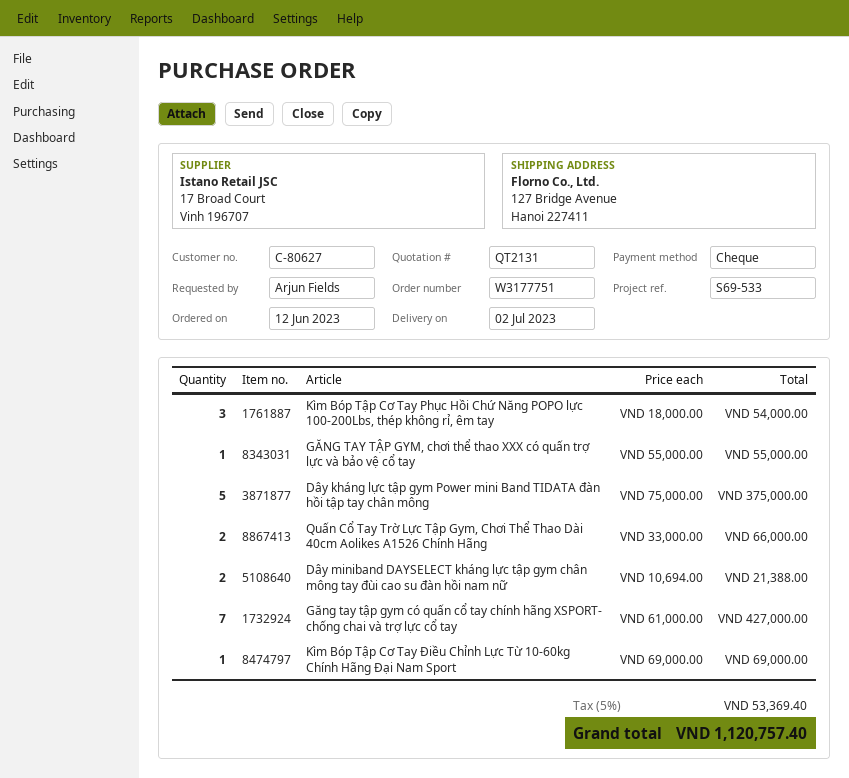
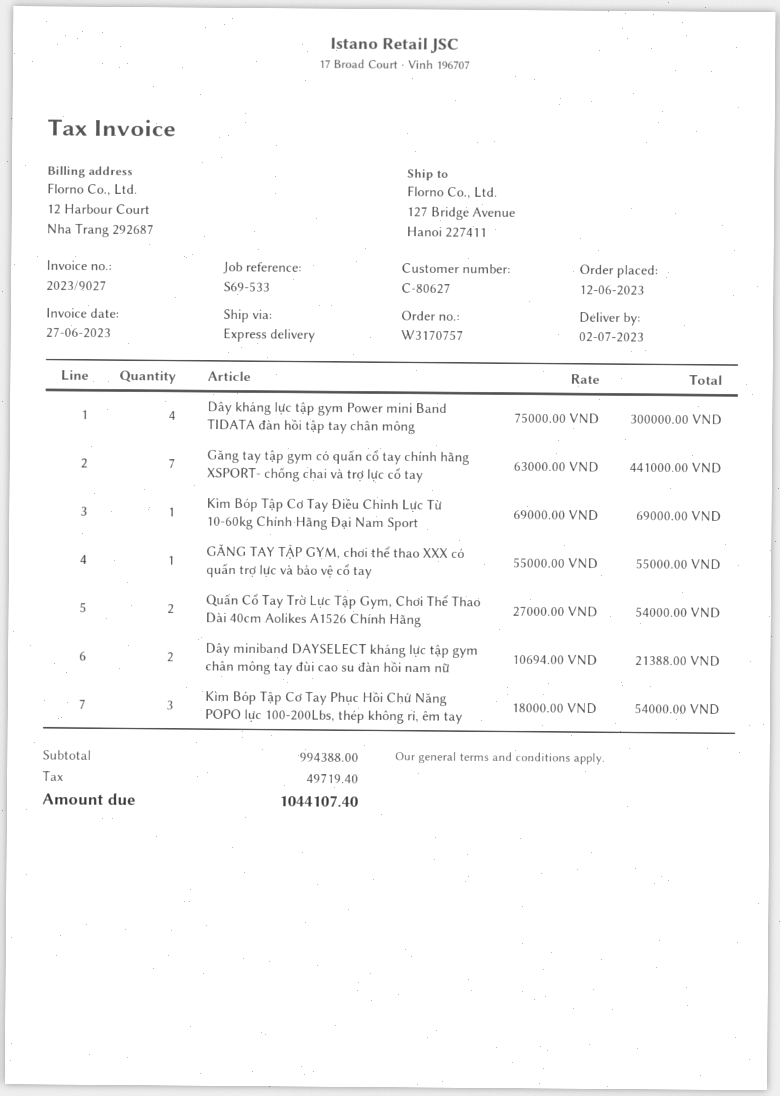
order number: W3177751 -> W3170757
Dây kháng lực tập gym Power mini Band TIDATA đàn hồi tập tay chân mông: 5 x 75000.00 = 375000.00 -> 4 x 75000.00 = 300000.00
Quấn Cổ Tay Trờ Lực Tập Gym, Chơi Thể Thao Dài 40cm Aolikes A1526 Chính Hãng: 2 x 33000.00 = 66000.00 -> 2 x 27000.00 = 54000.00
Găng tay tập gym có quấn cổ tay chính hãng XSPORT- chống chai và trợ lực cổ tay: 7 x 61000.00 = 427000.00 -> 7 x 63000.00 = 441000.00
tax: 53369.40 -> 49719.40
total: 1120757.40 -> 1044107.40

